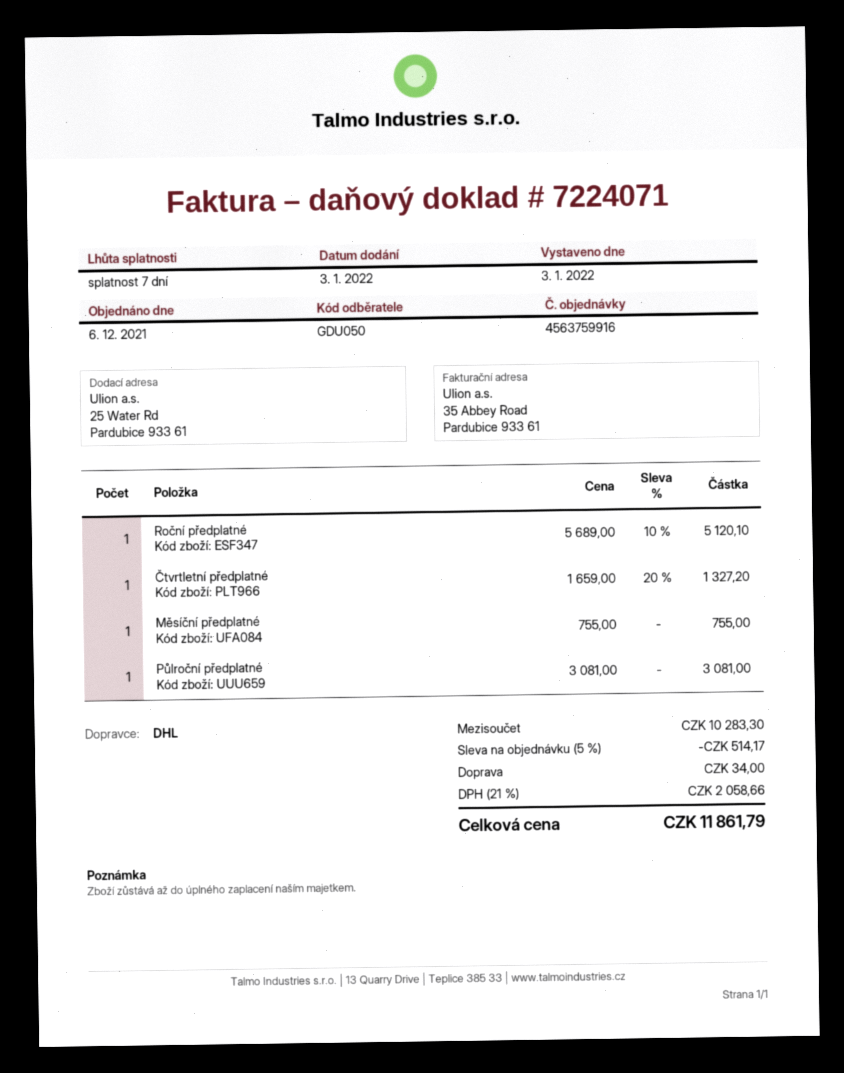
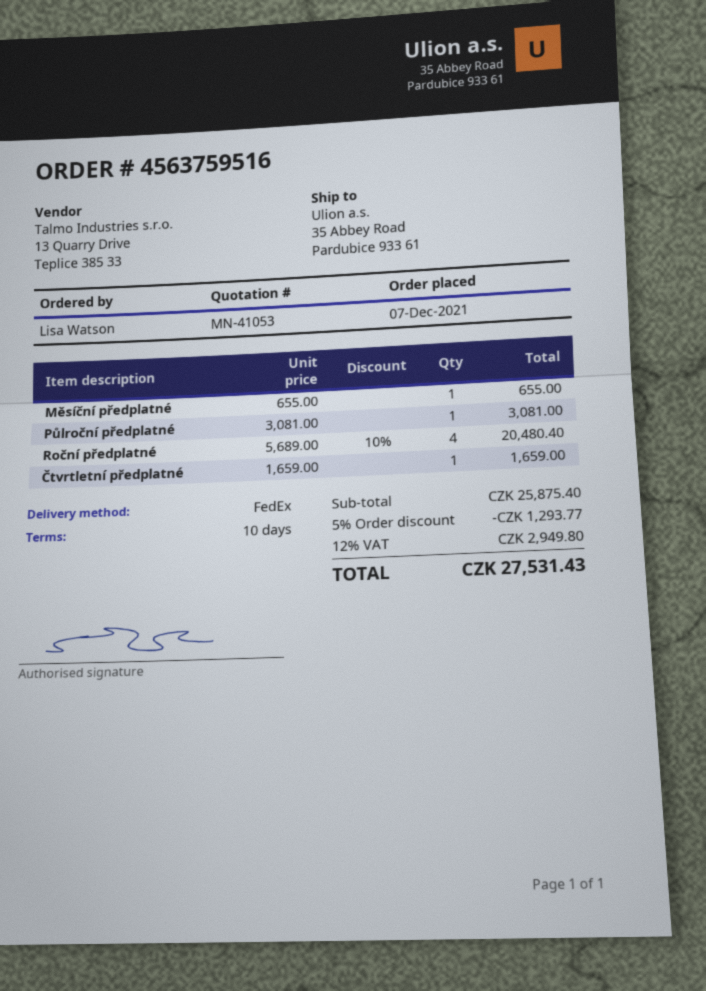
order number: 4563759916 -> 4563759516
order date: 2021-12-06 -> 2021-12-07
payment terms: 7 days -> 10 days
shipping method: DHL -> FedEx
ship to: 25 Water Rd, Pardubice 933 61 -> 35 Abbey Road, Pardubice 933 61
Roční předplatné: 1 x 5689.00 - 10% = 5120.10 -> 4 x 5689.00 - 10% = 20480.40
Čtvrtletní předplatné: 1 x 1659.00 - 20% = 1327.20 -> 1 x 1659.00 = 1659.00
Měsíční předplatné: 1 x 755.00 = 755.00 -> 1 x 655.00 = 655.00
subtotal: 10283.30 -> 25875.40
discount: 5% = 514.17 -> 5% = 1293.77
shipping: 34.00 -> none
tax: 21% = 2058.66 -> 12% = 2949.80
total: 11861.79 -> 27531.43

